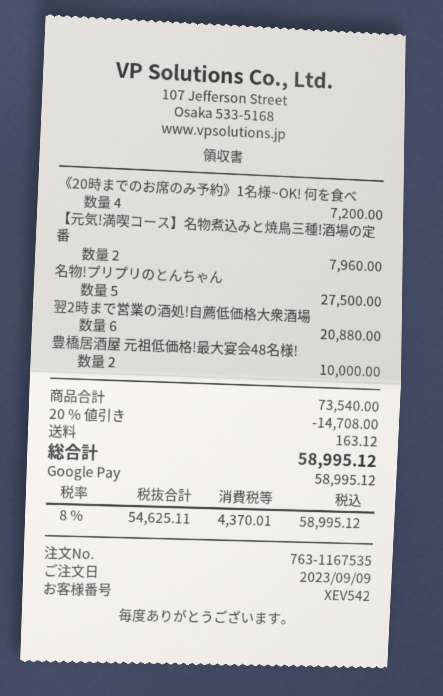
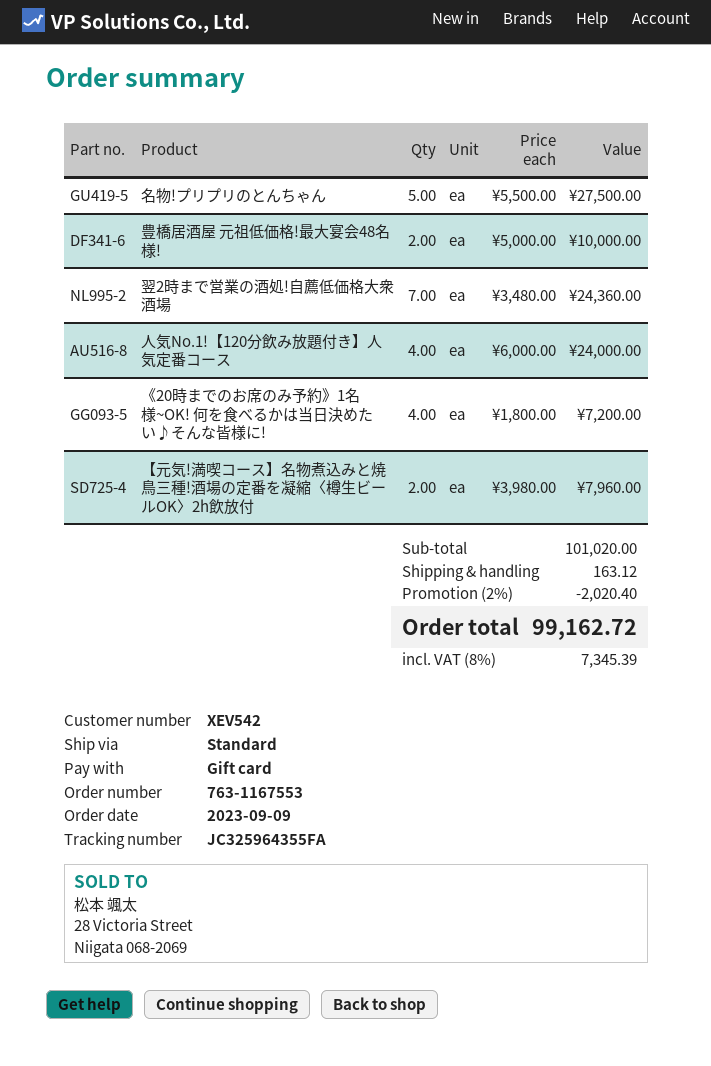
order number: 763-1167535 -> 763-1167553
payment method: Google Pay -> gift card
翌2時まで営業の酒処!自薦低価格大衆酒場: 6 for 20880.00 -> 7 for 24360.00
人気No.1!【120分飲み放題付き】人気定番コース: none -> 4 for 24000.00
subtotal: 73540.00 -> 101020.00
discount: 20% = 14708.00 -> 2% = 2020.40
tax: 8% = 4370.01 -> 8% = 7345.39
total: 58995.12 -> 99162.72

